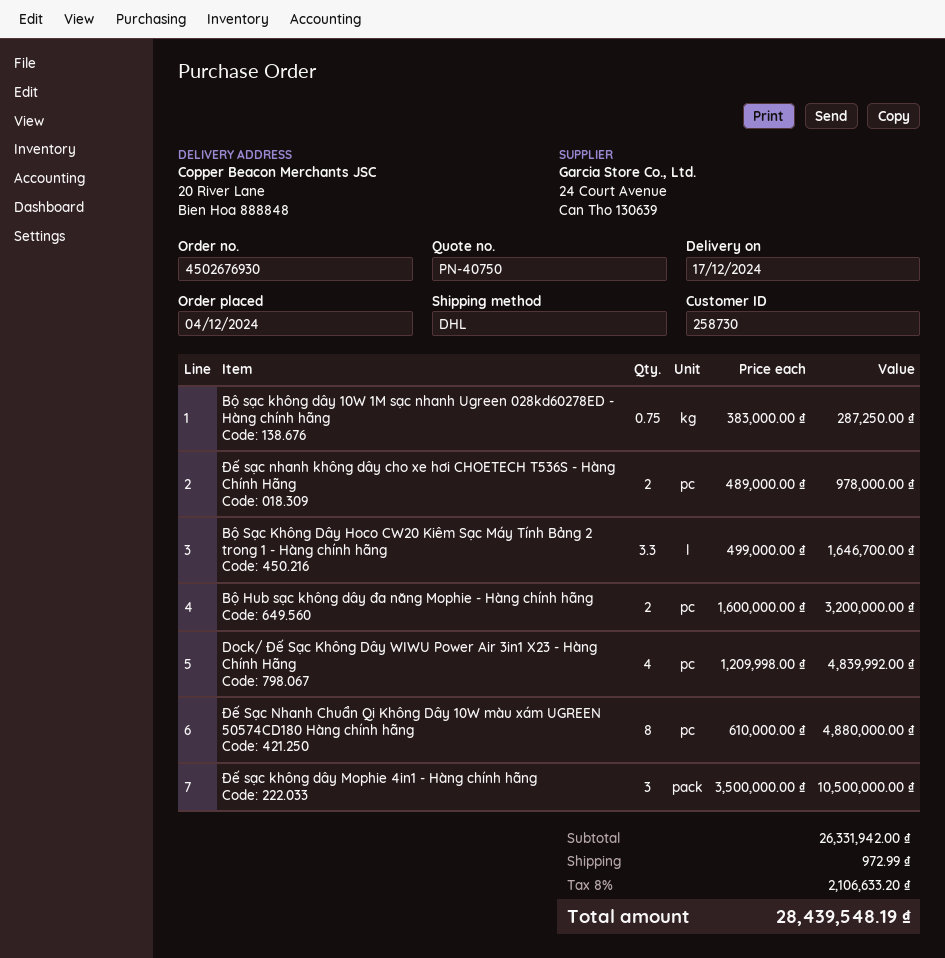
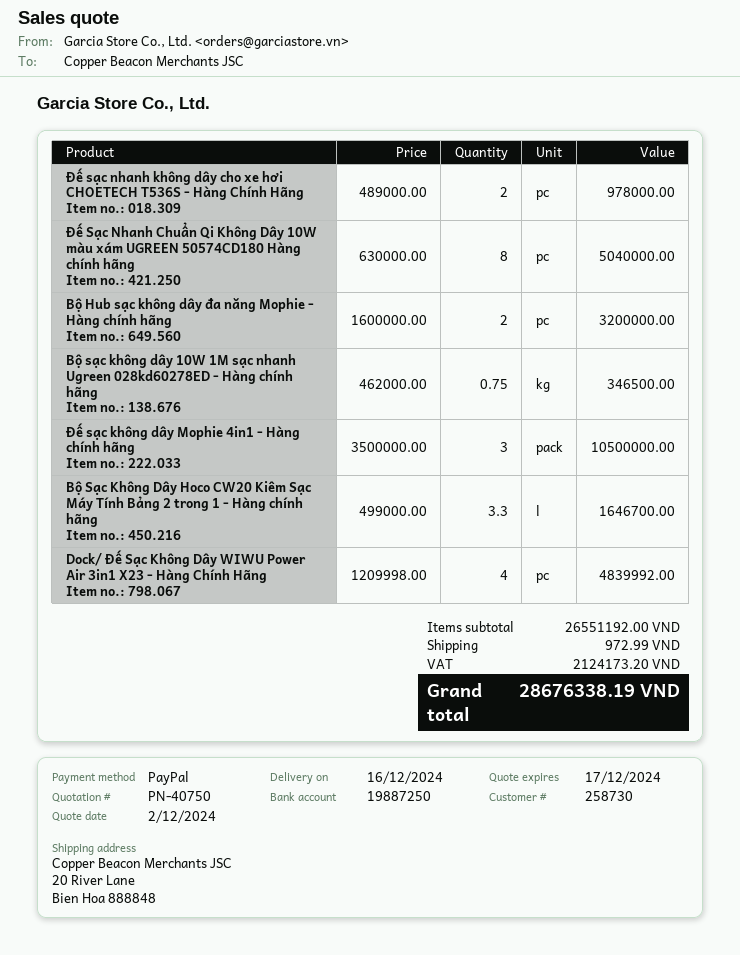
delivery date: 2024-12-17 -> 2024-12-16
Bộ sạc không dây 10W 1M sạc nhanh Ugreen 028kd60278ED - Hàng chính hãng: 0.75 x 383000.00 = 287250.00 -> 0.75 x 462000.00 = 346500.00
Đế Sạc Nhanh Chuẩn Qi Không Dây 10W màu xám UGREEN 50574CD180 Hàng chính hãng: 8 x 610000.00 = 4880000.00 -> 8 x 630000.00 = 5040000.00
subtotal: 26331942.00 -> 26551192.00
tax: 2106633.20 -> 2124173.20
total: 28439548.19 -> 28676338.19

